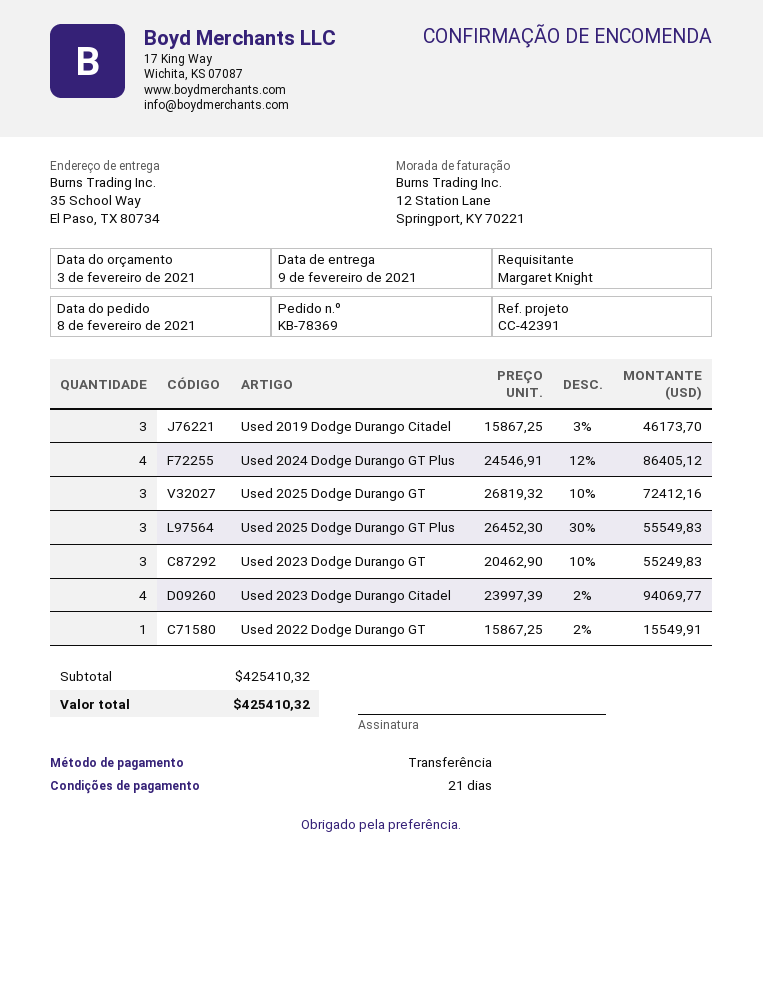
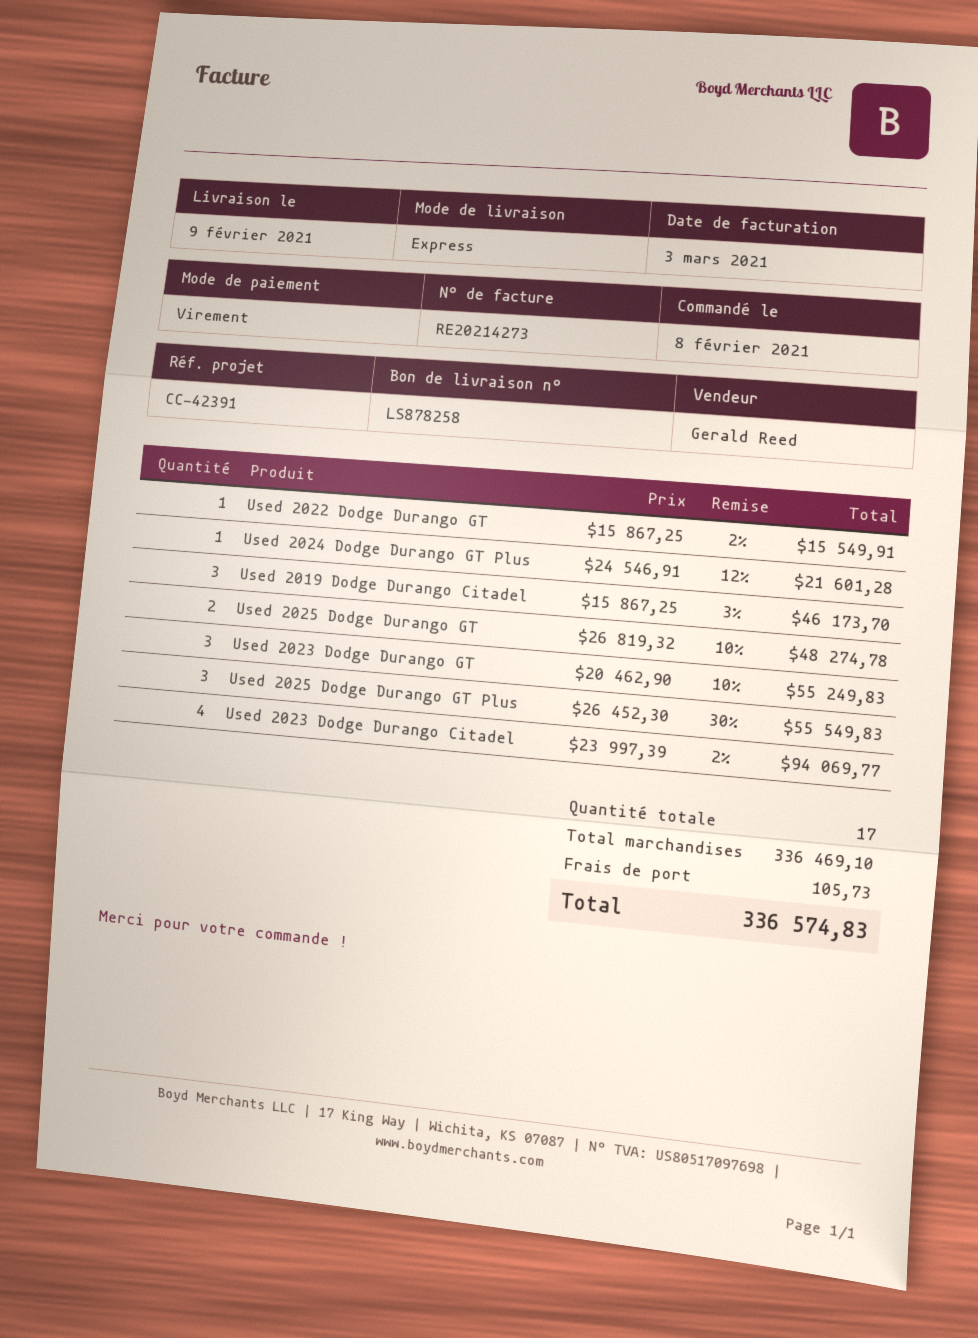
Used 2024 Dodge Durango GT Plus: 4 x 24546.91 - 12% = 86405.12 -> 1 x 24546.91 - 12% = 21601.28
Used 2025 Dodge Durango GT: 3 x 26819.32 - 10% = 72412.16 -> 2 x 26819.32 - 10% = 48274.78
subtotal: 425410.32 -> 336469.10
shipping: none -> 105.73
total: 425410.32 -> 336574.83

